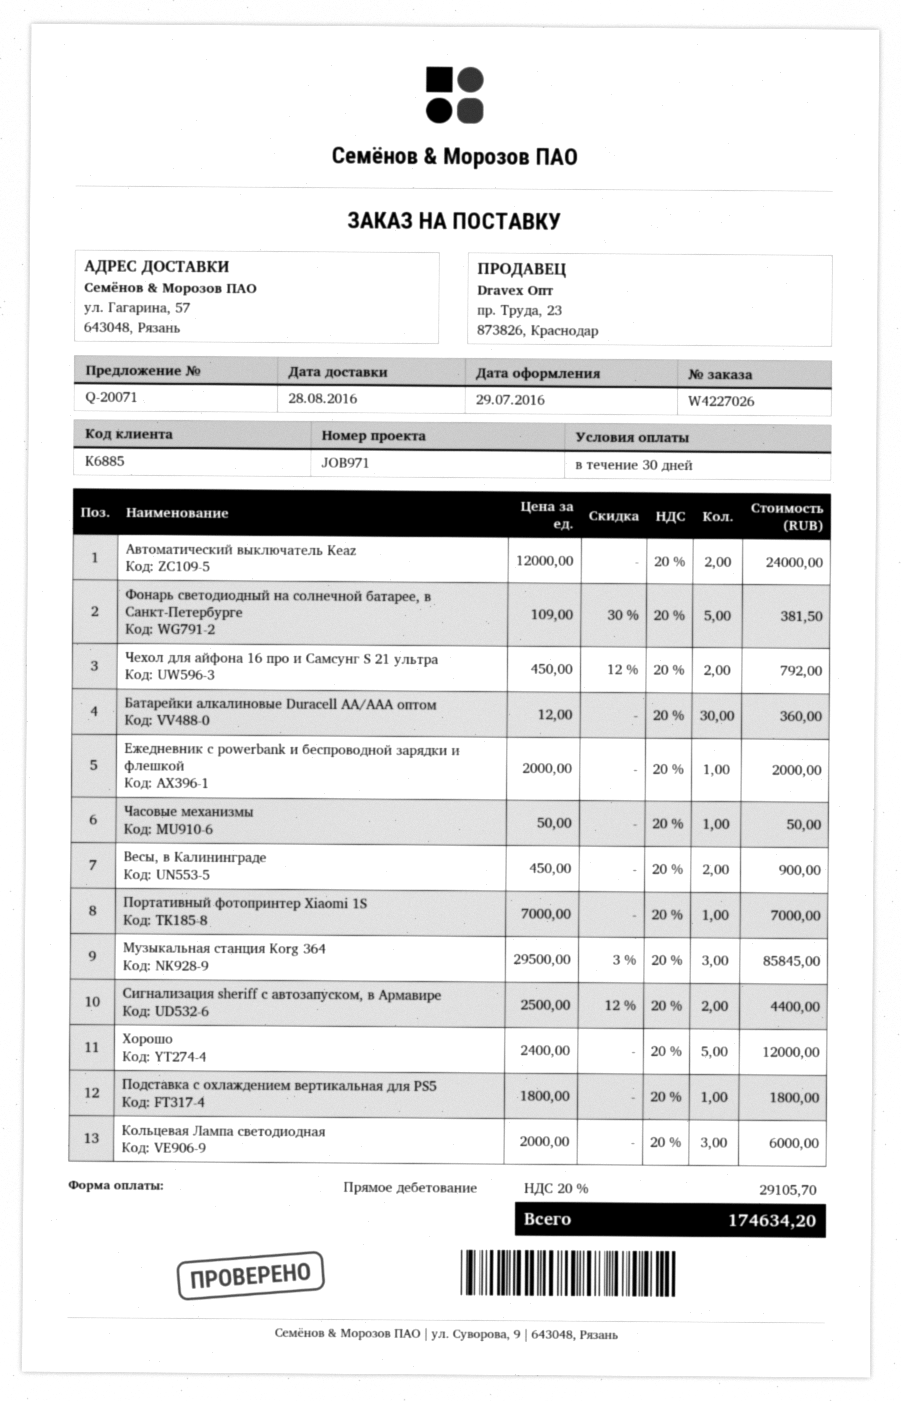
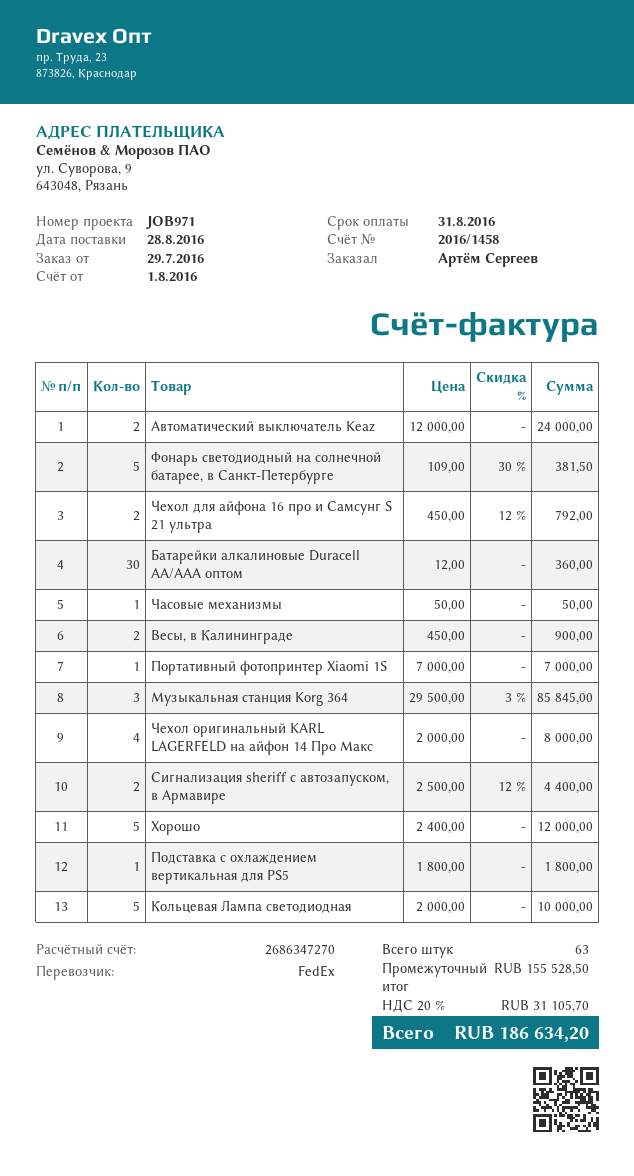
Ежедневник с powerbank и беспроводной зарядки и флешкой: 1 x 2000.00 = 2000.00 -> none
Кольцевая Лампа светодиодная: 3 x 2000.00 = 6000.00 -> 5 x 2000.00 = 10000.00
Чехол оригинальный KARL LAGERFELD на айфон 14 Про Макс: none -> 4 x 2000.00 = 8000.00
tax: 20% = 29105.70 -> 20% = 31105.70
total: 174634.20 -> 186634.20

